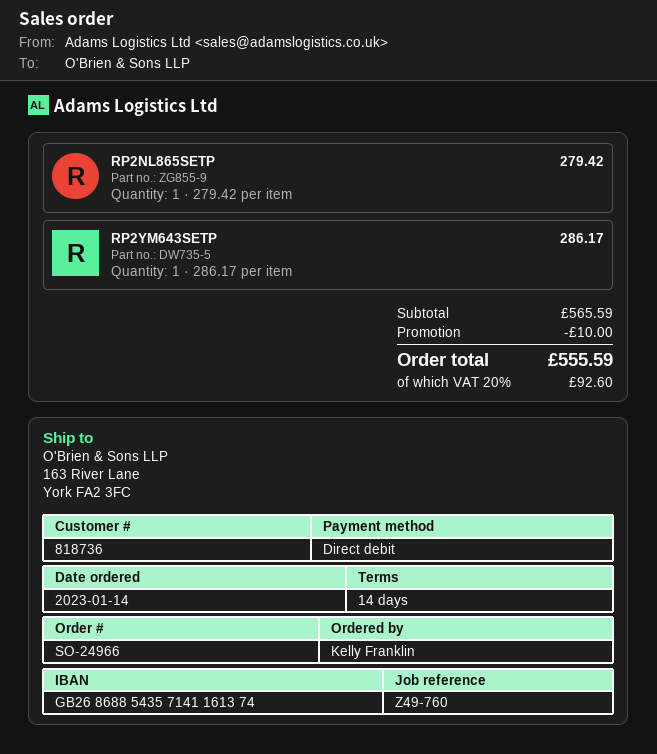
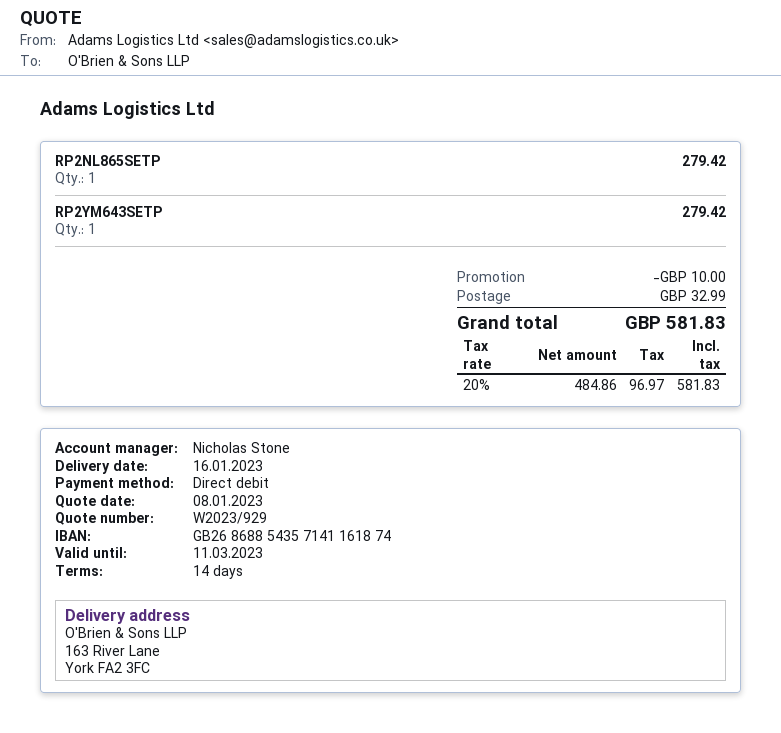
bank account: GB26868854357141161374 -> GB26868854357141161874
RP2YM643SETP: 1 for 286.17 -> 1 for 279.42
shipping: none -> 32.99
tax: 20% = 92.60 -> 20% = 96.97
total: 555.59 -> 581.83

